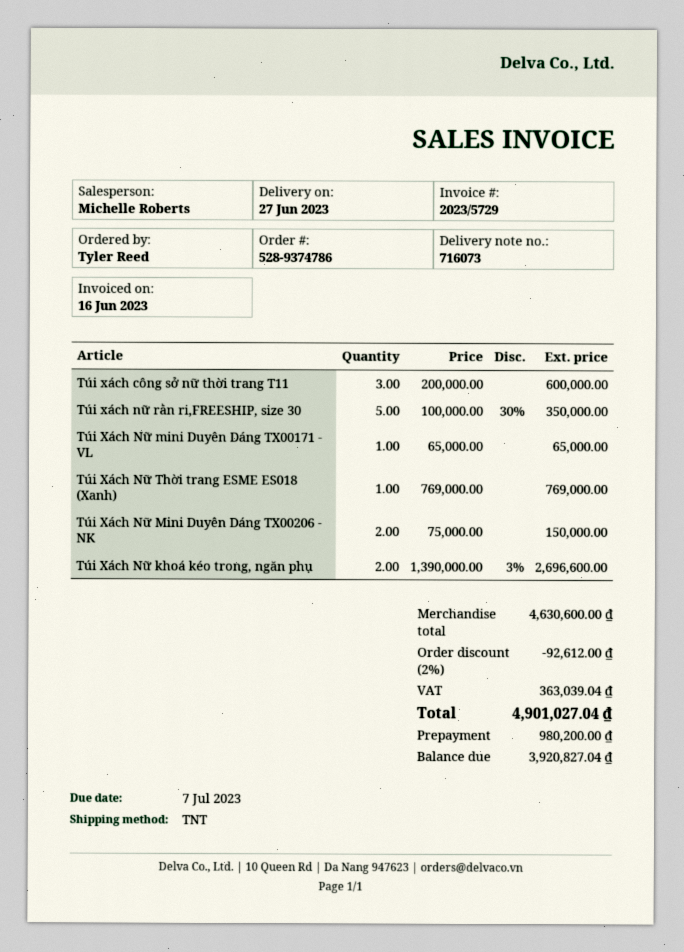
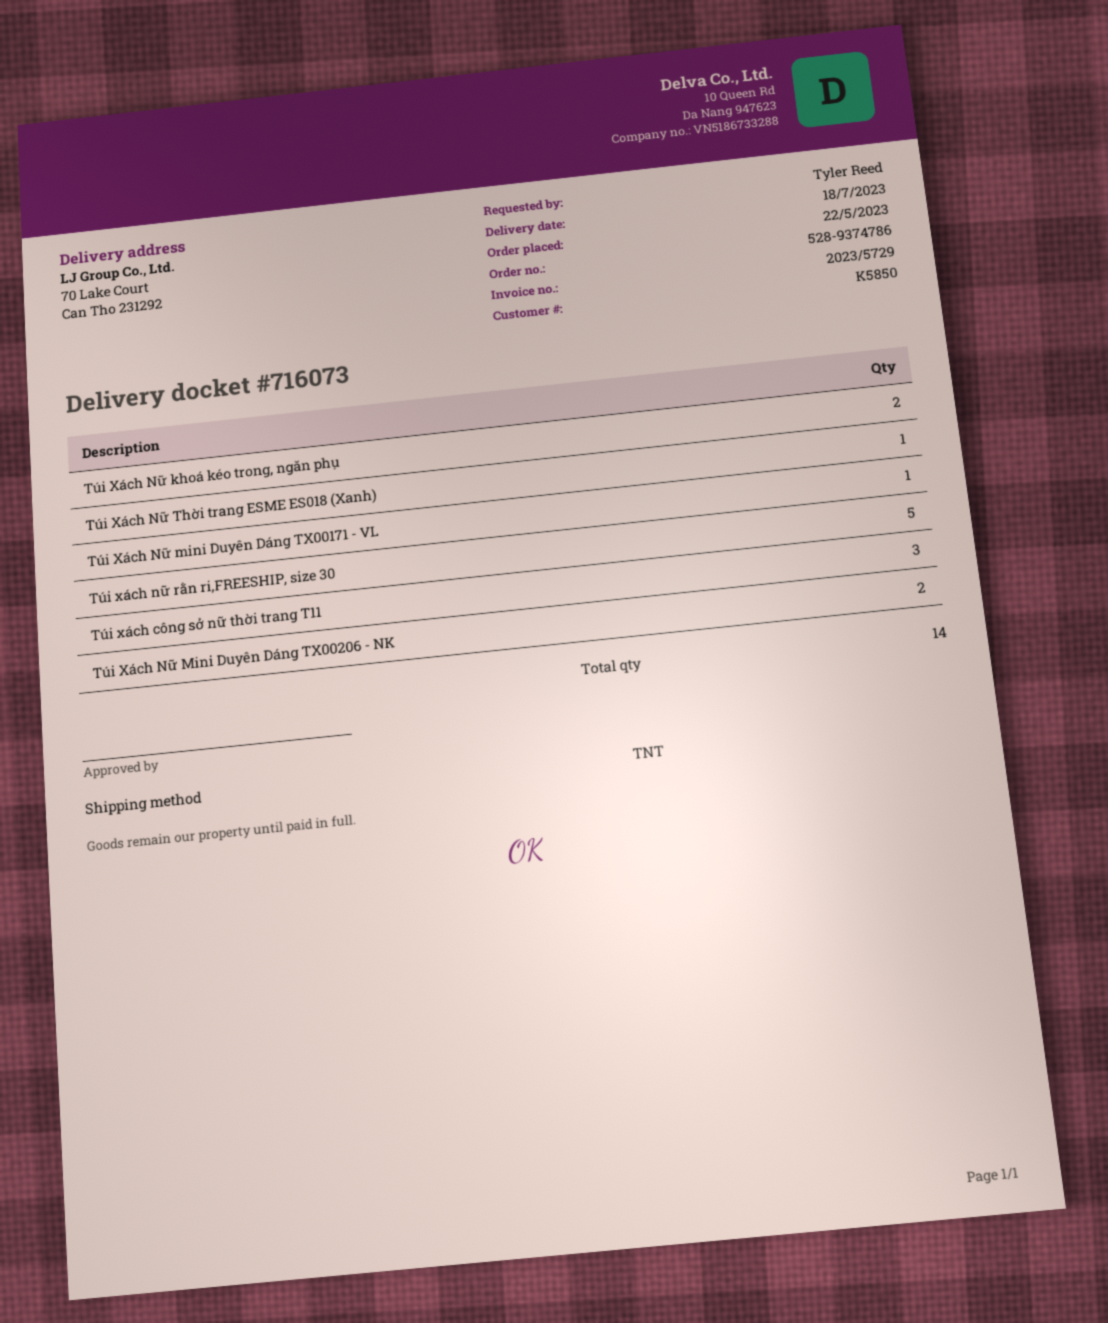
delivery date: 2023-06-27 -> 2023-07-18

